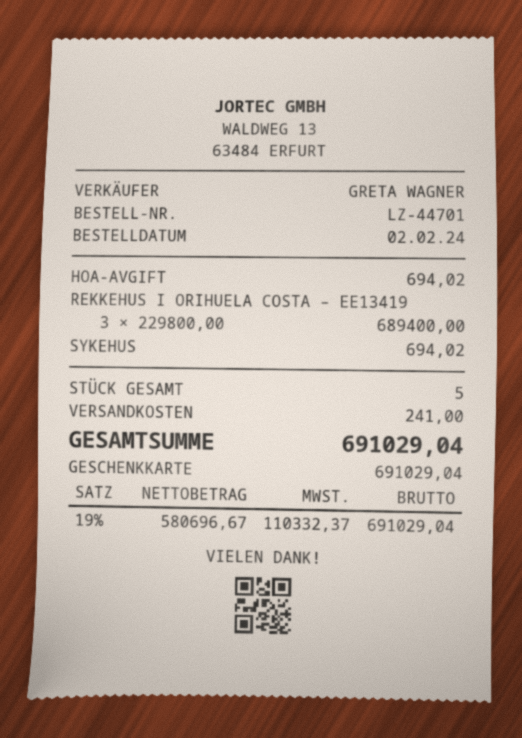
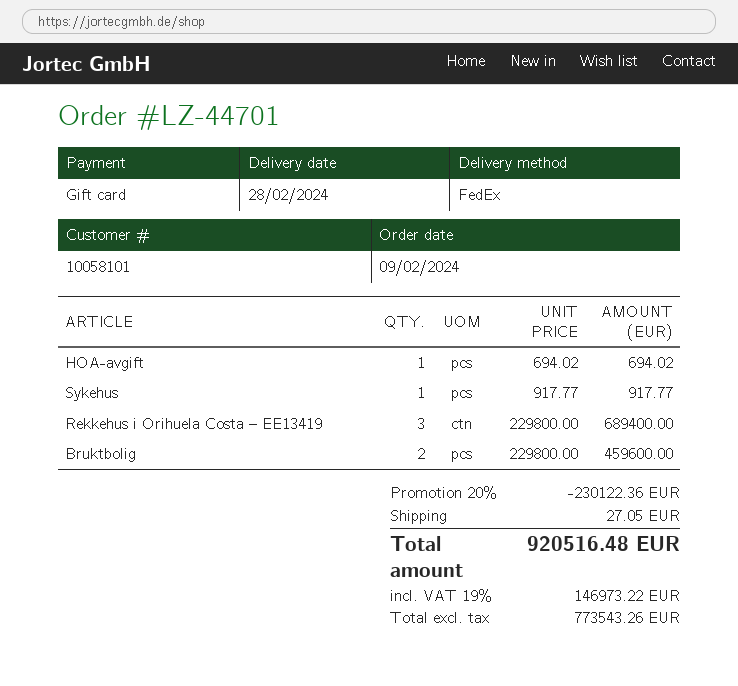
order date: 2024-02-02 -> 2024-02-09
SYKEHUS: 1 x 694.02 = 694.02 -> 1 x 917.77 = 917.77
Bruktbolig: none -> 2 x 229800.00 = 459600.00
discount: none -> 20% = 230122.36
shipping: 241.00 -> 27.05
net: 580696.67 -> 773543.26
tax: 19% = 110332.37 -> 19% = 146973.22
total: 691029.04 -> 920516.48

